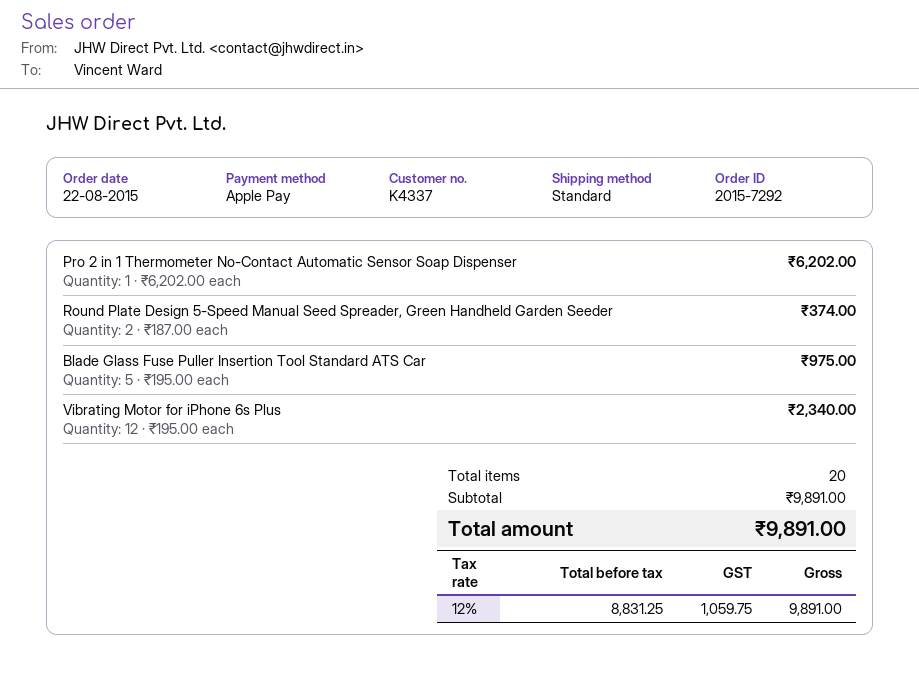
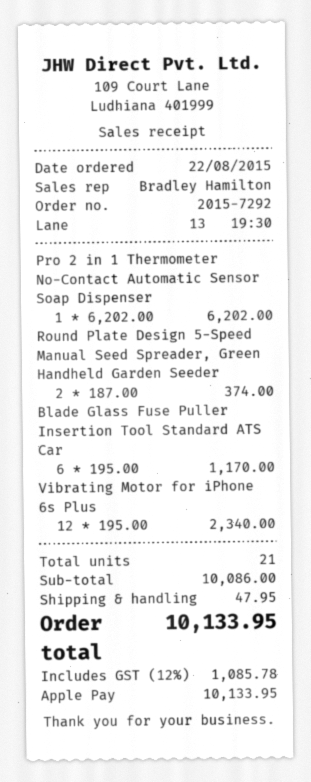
Blade Glass Fuse Puller Insertion Tool Standard ATS Car: 5 x 195.00 = 975.00 -> 6 x 195.00 = 1170.00
total quantity: 20 -> 21
subtotal: 9891.00 -> 10086.00
shipping: none -> 47.95
tax: 12% = 1059.75 -> 12% = 1085.78
total: 9891.00 -> 10133.95

